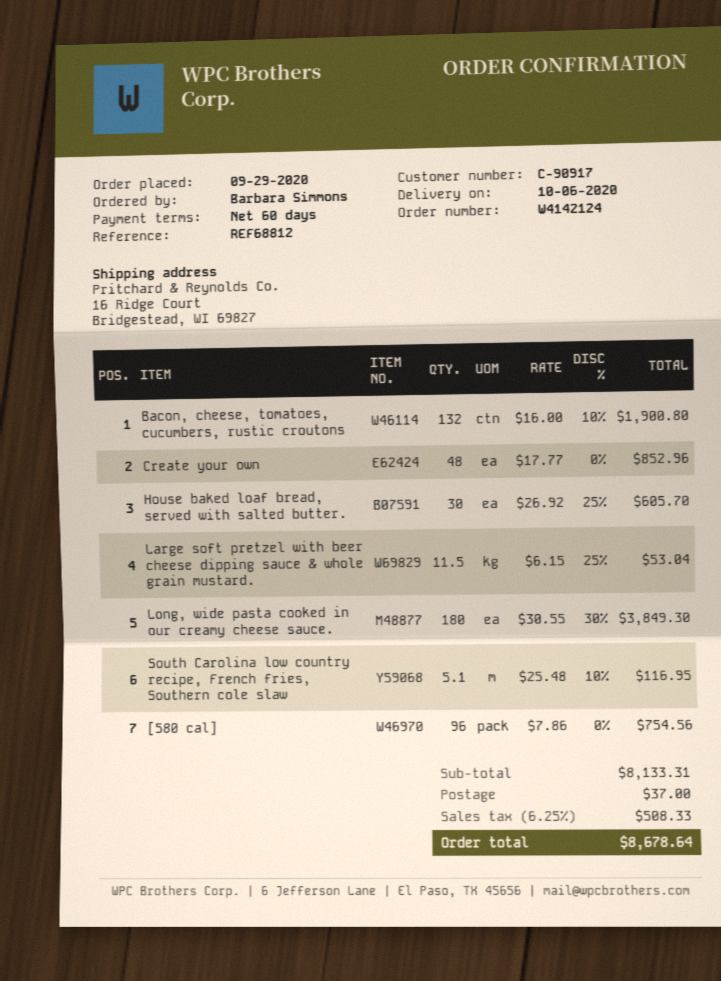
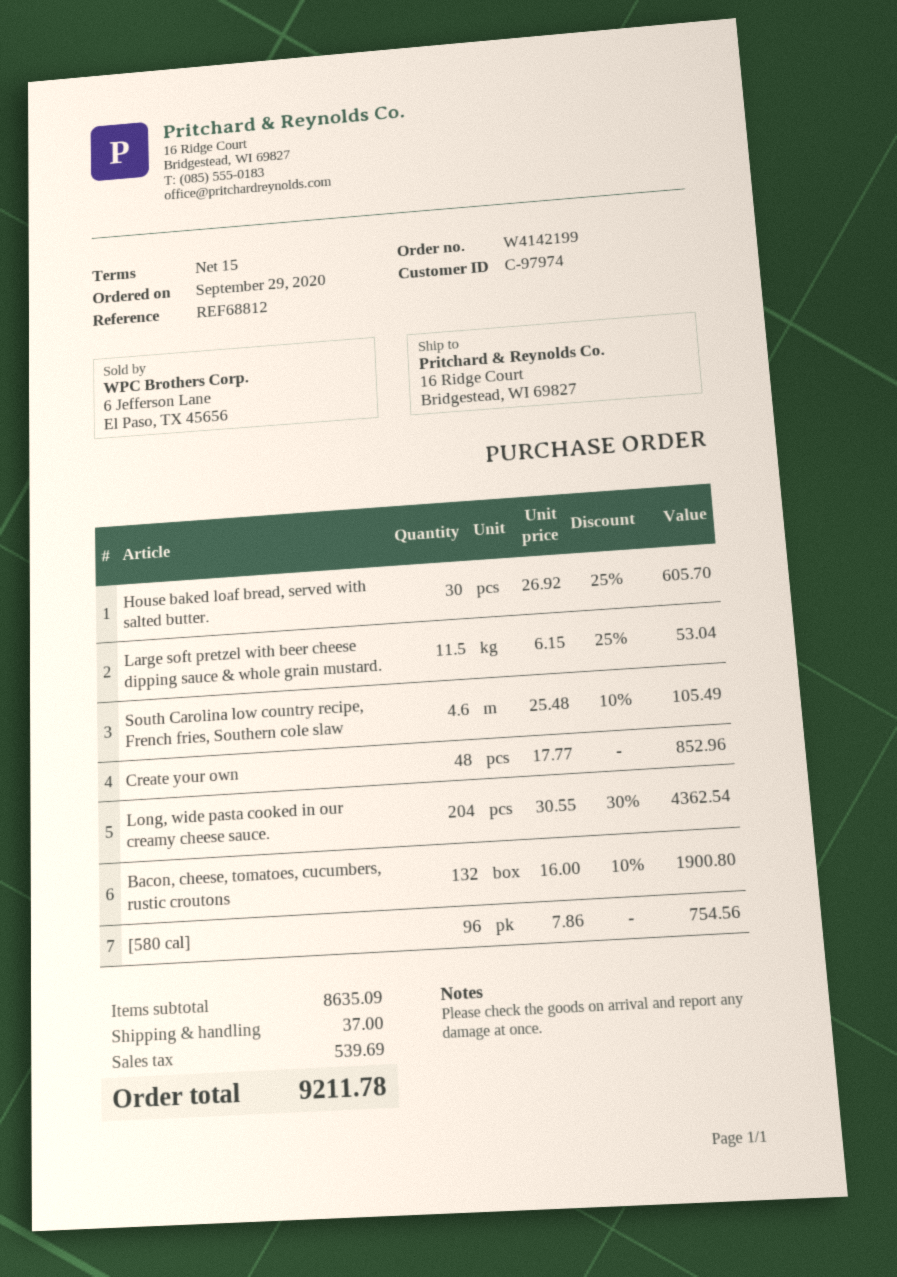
order number: W4142124 -> W4142199
payment terms: 60 days -> 15 days
customer number: C-90917 -> C-97974
Long, wide pasta cooked in our creamy cheese sauce.: 180 x 30.55 - 30% = 3849.30 -> 204 x 30.55 - 30% = 4362.54
South Carolina low country recipe, French fries, Southern cole slaw: 5.1 x 25.48 - 10% = 116.95 -> 4.6 x 25.48 - 10% = 105.49
subtotal: 8133.31 -> 8635.09
tax: 508.33 -> 539.69
total: 8678.64 -> 9211.78

